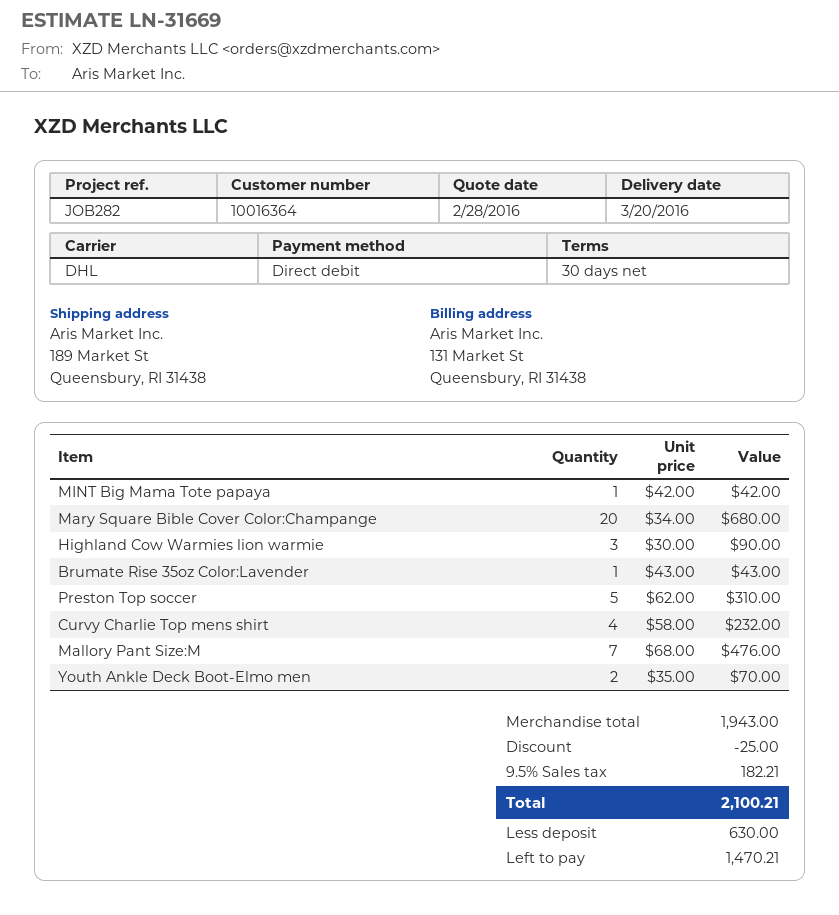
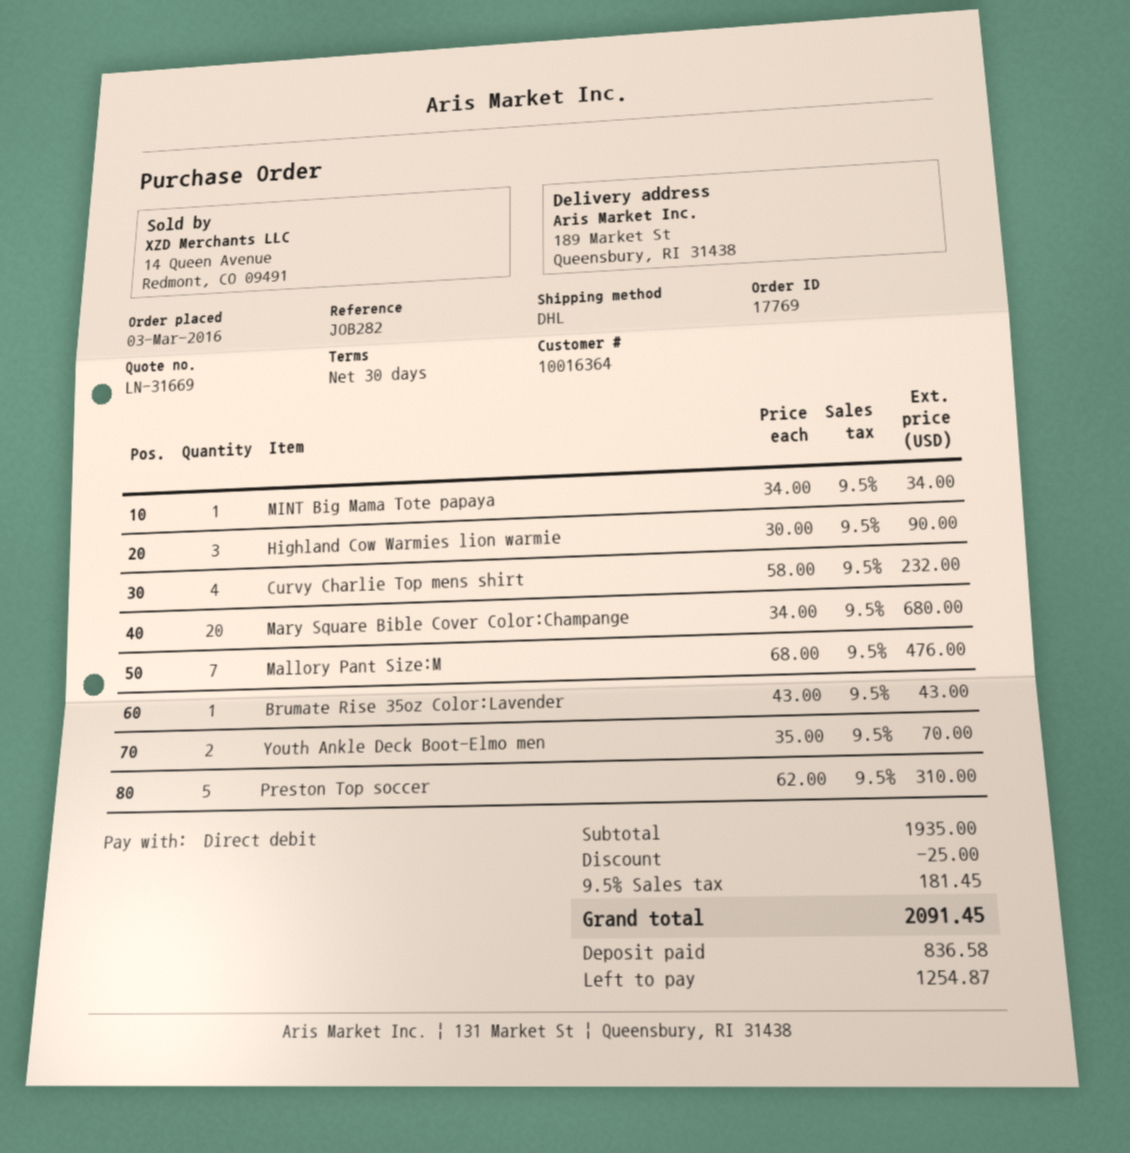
MINT Big Mama Tote papaya: 1 x 42.00 = 42.00 -> 1 x 34.00 = 34.00
subtotal: 1943.00 -> 1935.00
tax: 9.5% = 182.21 -> 9.5% = 181.45
total: 2100.21 -> 2091.45
deposit: 630.00 -> 836.58
balance: 1470.21 -> 1254.87

